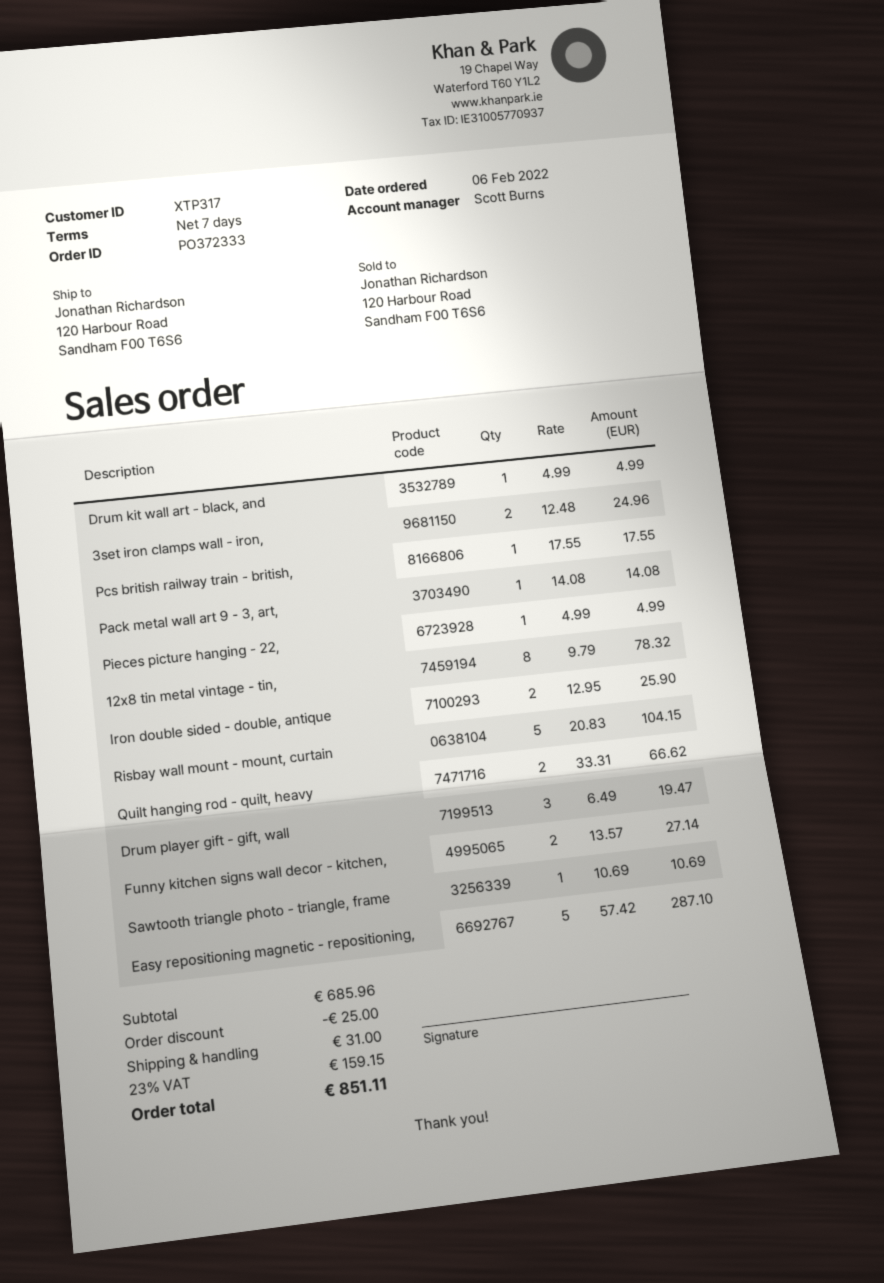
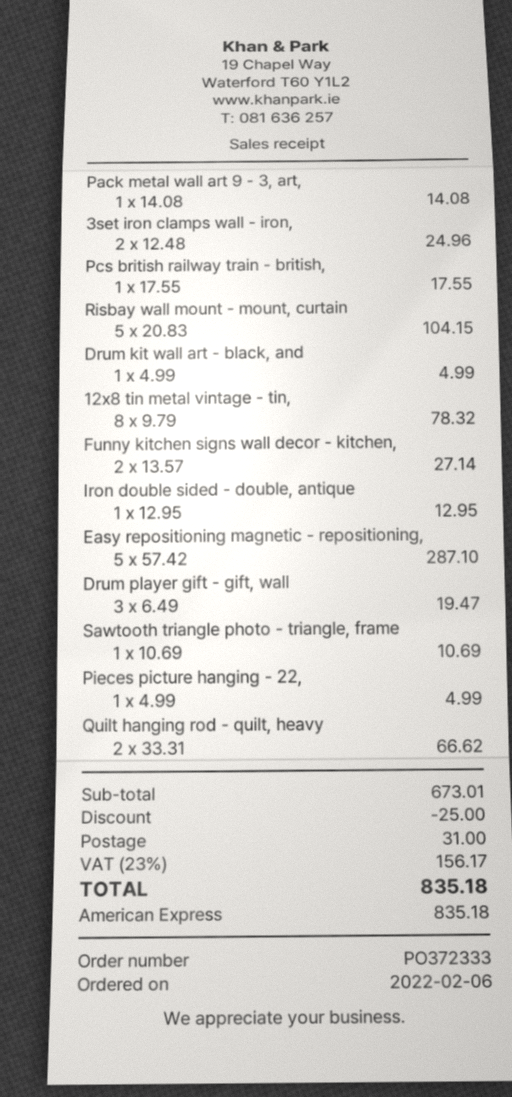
Iron double sided - double, antique: 2 x 12.95 = 25.90 -> 1 x 12.95 = 12.95
subtotal: 685.96 -> 673.01
tax: 23% = 159.15 -> 23% = 156.17
total: 851.11 -> 835.18

